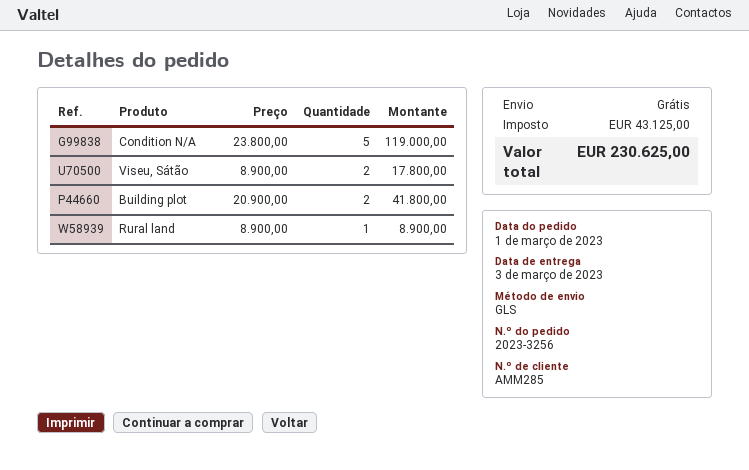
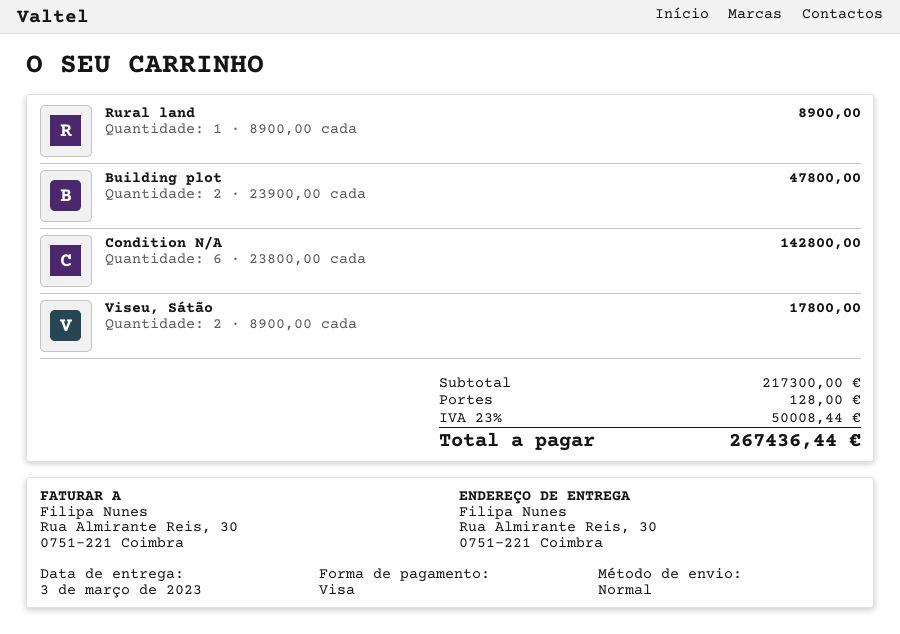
shipping method: GLS -> standard
Condition N/A: 5 x 23800.00 = 119000.00 -> 6 x 23800.00 = 142800.00
Building plot: 2 x 20900.00 = 41800.00 -> 2 x 23900.00 = 47800.00
shipping: 0.00 -> 128.00
tax: 43125.00 -> 50008.44
total: 230625.00 -> 267436.44

